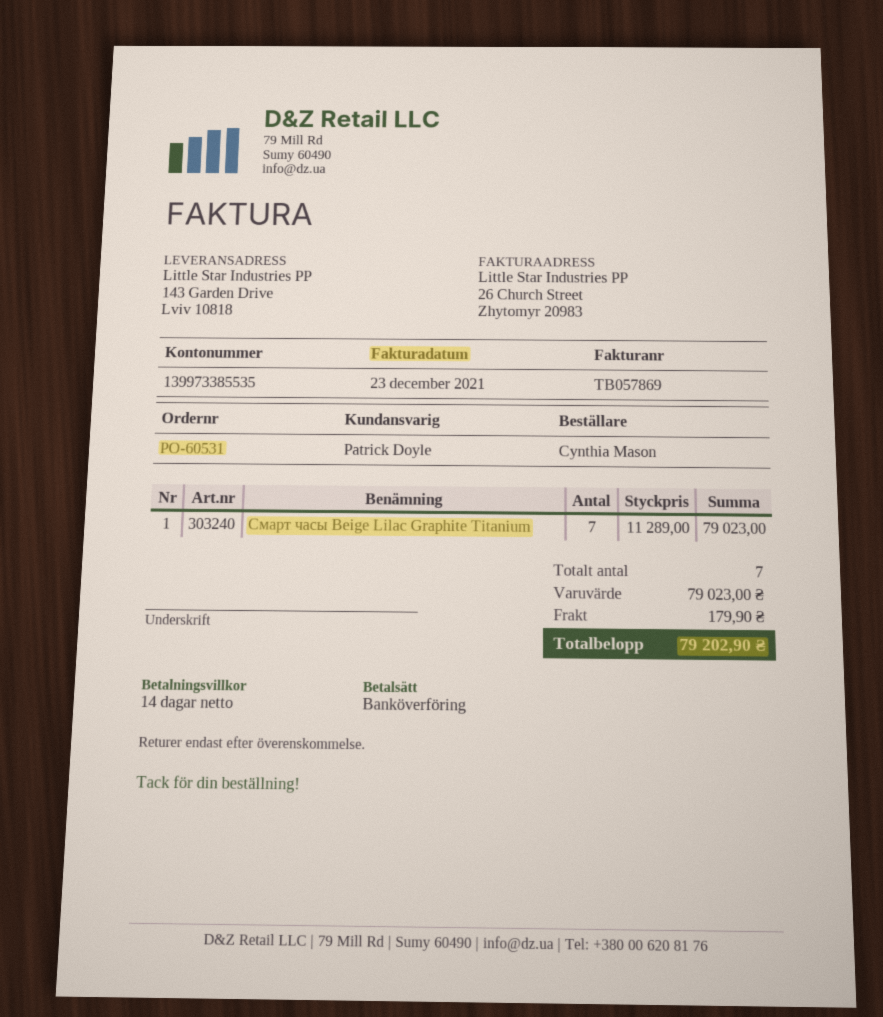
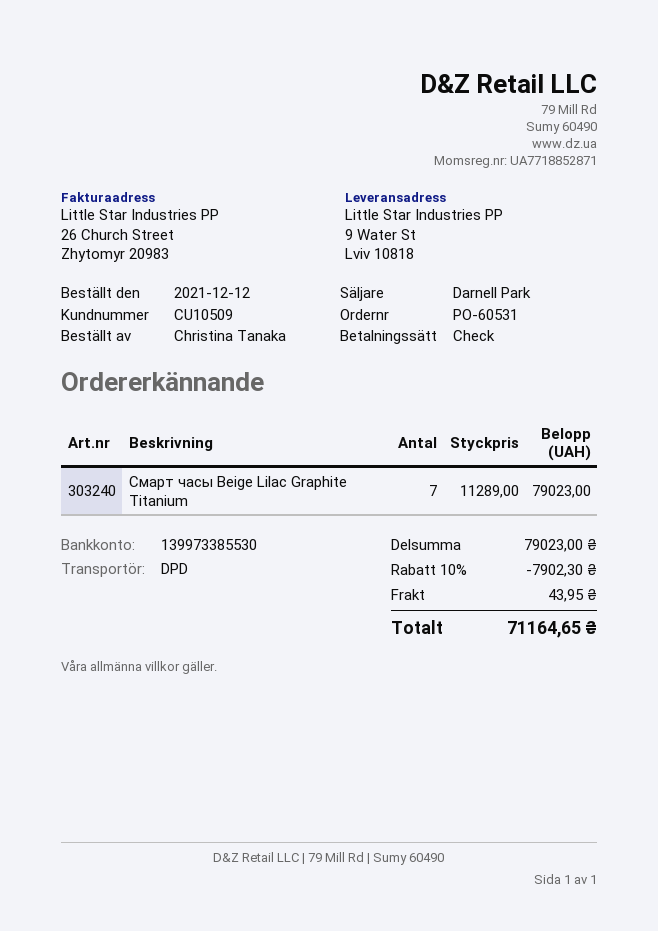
ordered by: Cynthia Mason -> Christina Tanaka
sales rep: Patrick Doyle -> Darnell Park
payment method: bank transfer -> cheque
bank account: 139973385535 -> 139973385530
ship to: 143 Garden Drive, Lviv 10818 -> 9 Water St, Lviv 10818
discount: none -> 10% = 7902.30
shipping: 179.90 -> 43.95
total: 79202.90 -> 71164.65

